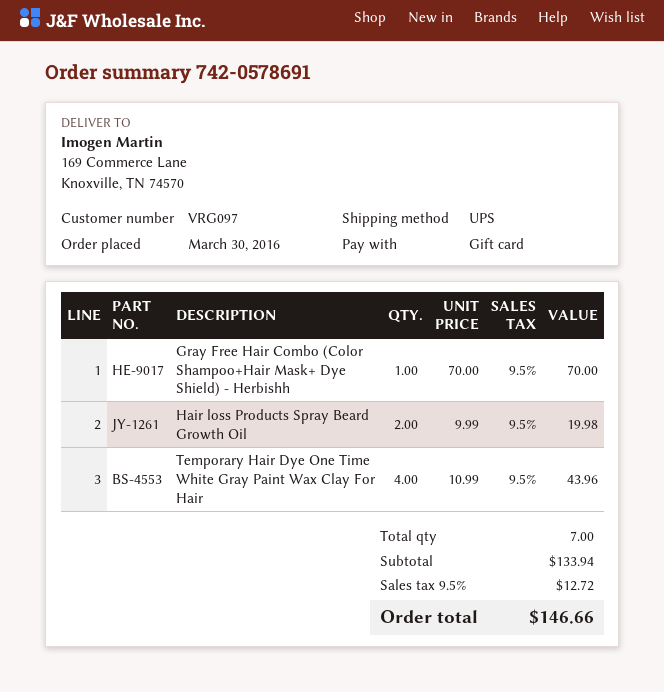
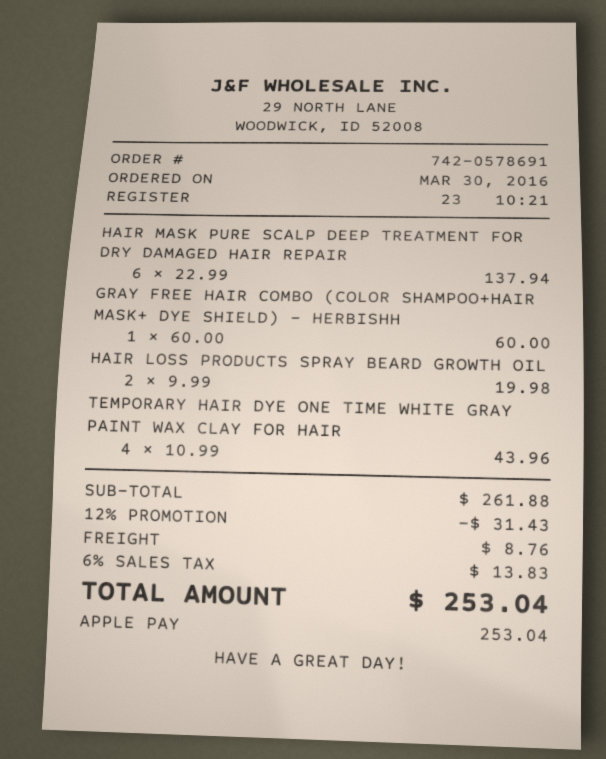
payment method: gift card -> Apple Pay
Gray Free Hair Combo (Color Shampoo+Hair Mask+ Dye Shield) - Herbishh: 1 x 70.00 = 70.00 -> 1 x 60.00 = 60.00
HAIR MASK PURE SCALP DEEP TREATMENT FOR DRY DAMAGED HAIR REPAIR: none -> 6 x 22.99 = 137.94
subtotal: 133.94 -> 261.88
discount: none -> 12% = 31.43
shipping: none -> 8.76
tax: 9.5% = 12.72 -> 6% = 13.83
total: 146.66 -> 253.04

